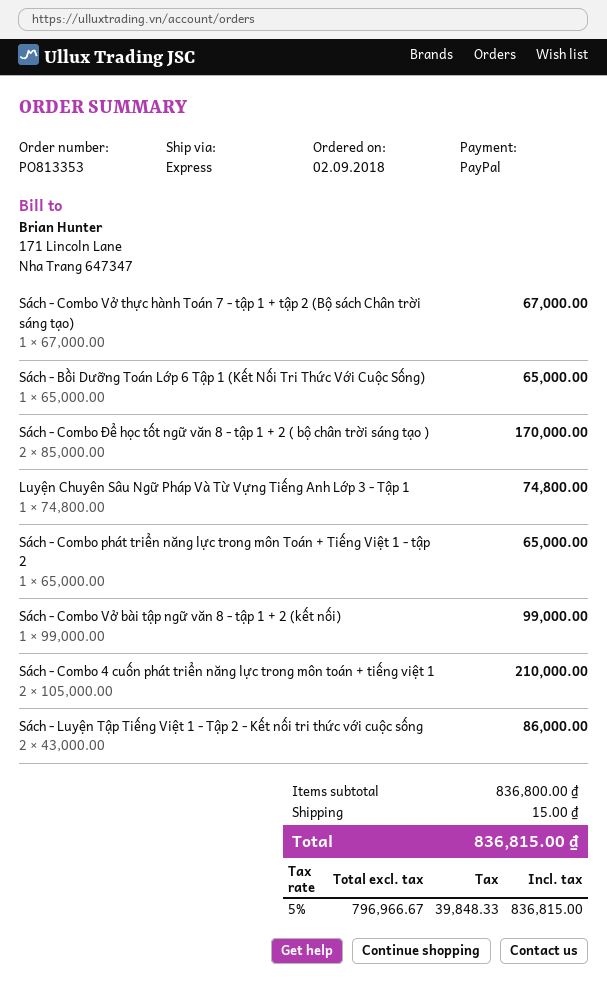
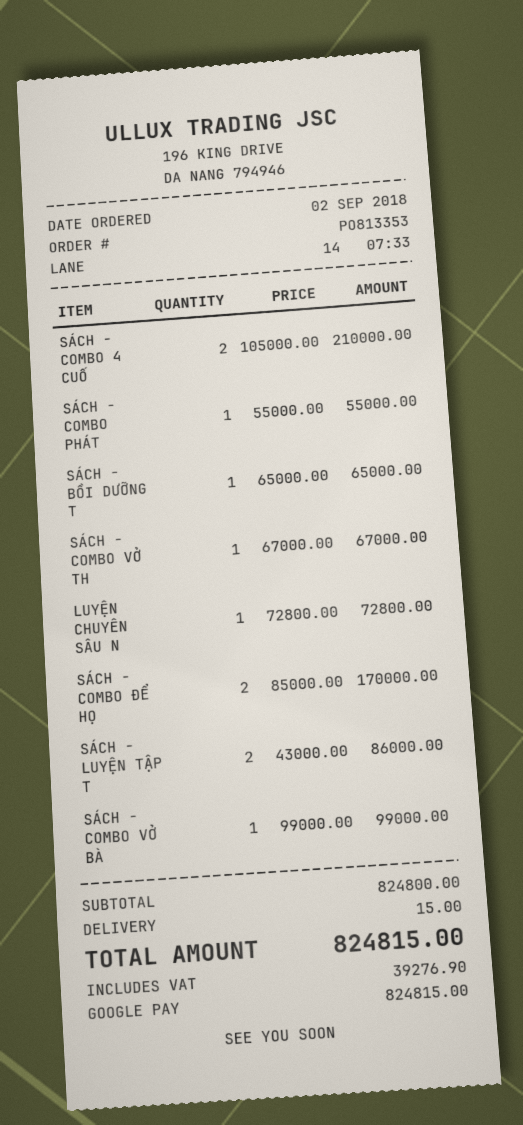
payment method: PayPal -> Google Pay
Luyện Chuyên Sâu Ngữ Pháp Và Từ Vựng Tiếng Anh Lớp 3 - Tập 1: 1 x 74800.00 = 74800.00 -> 1 x 72800.00 = 72800.00
Sách - Combo phát triển năng lực trong môn Toán + Tiếng Việt 1 - tập 2: 1 x 65000.00 = 65000.00 -> 1 x 55000.00 = 55000.00
subtotal: 836800.00 -> 824800.00
tax: 39848.33 -> 39276.90
total: 836815.00 -> 824815.00

